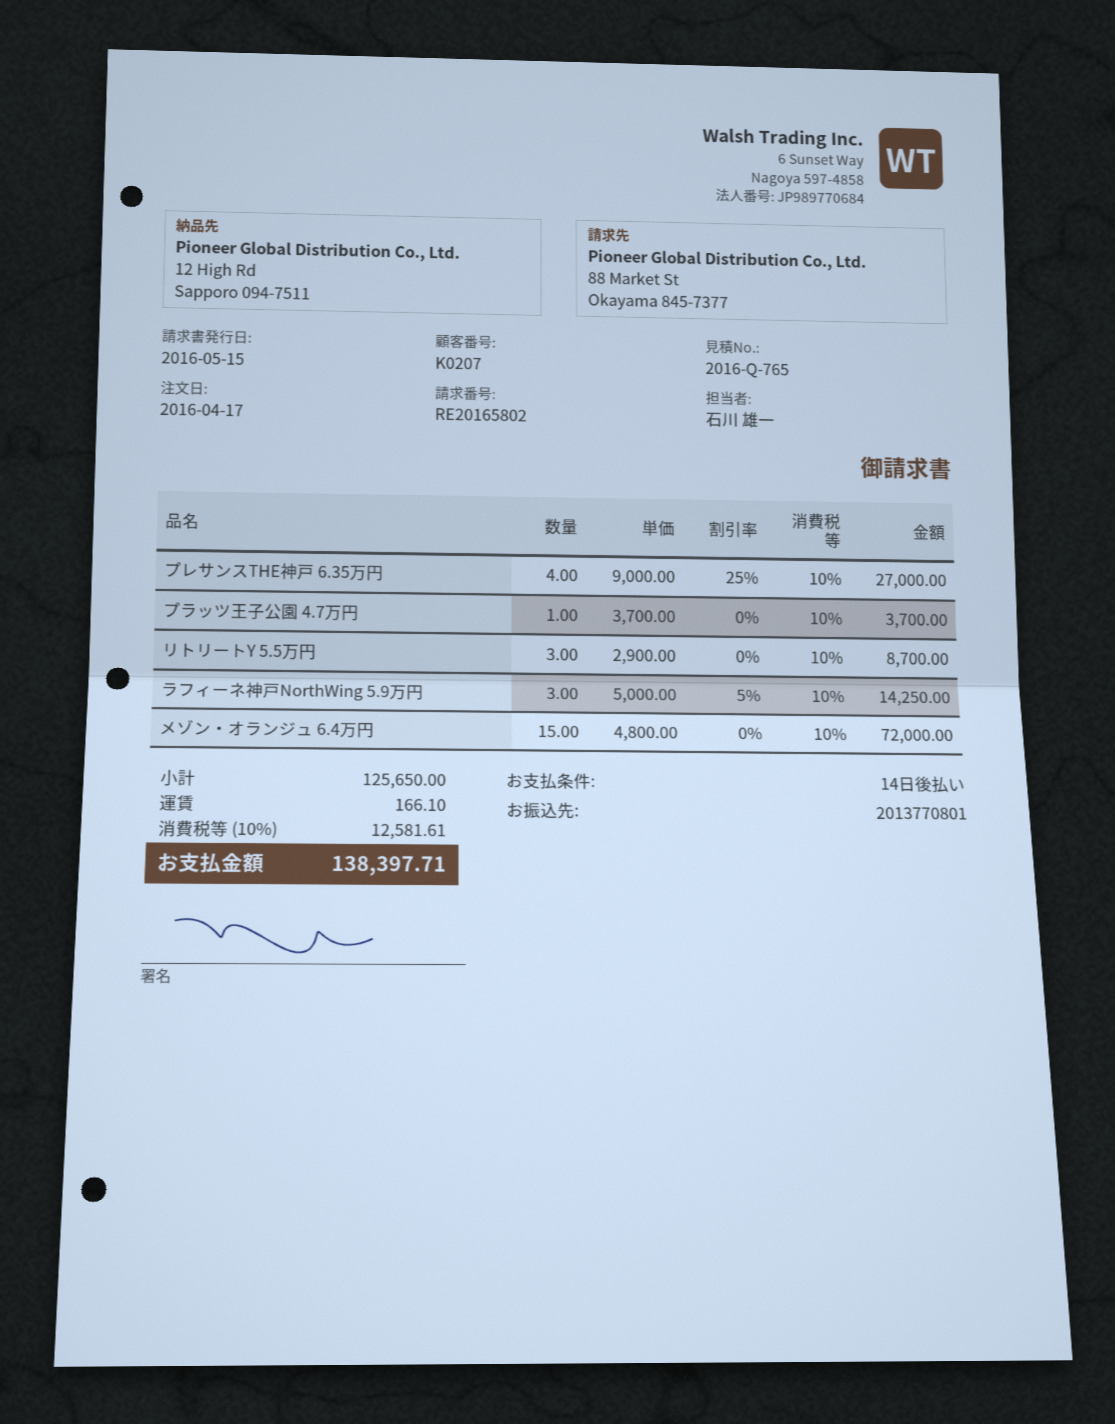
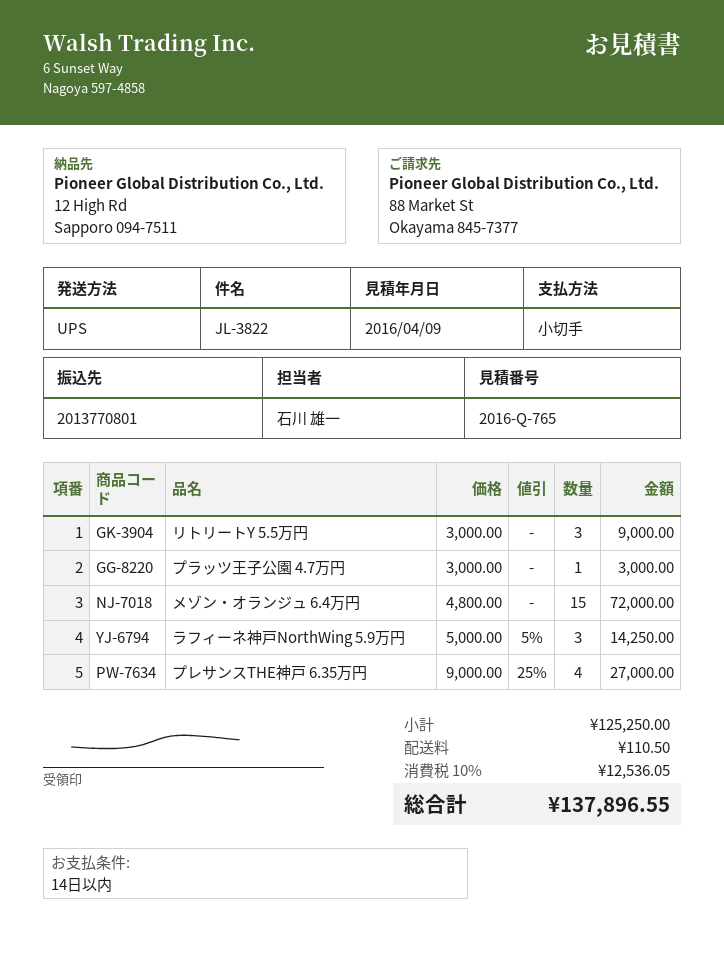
プラッツ王子公園 4.7万円: 1 x 3700.00 = 3700.00 -> 1 x 3000.00 = 3000.00
リトリートY 5.5万円: 3 x 2900.00 = 8700.00 -> 3 x 3000.00 = 9000.00
subtotal: 125650.00 -> 125250.00
shipping: 166.10 -> 110.50
tax: 10% = 12581.61 -> 10% = 12536.05
total: 138397.71 -> 137896.55

